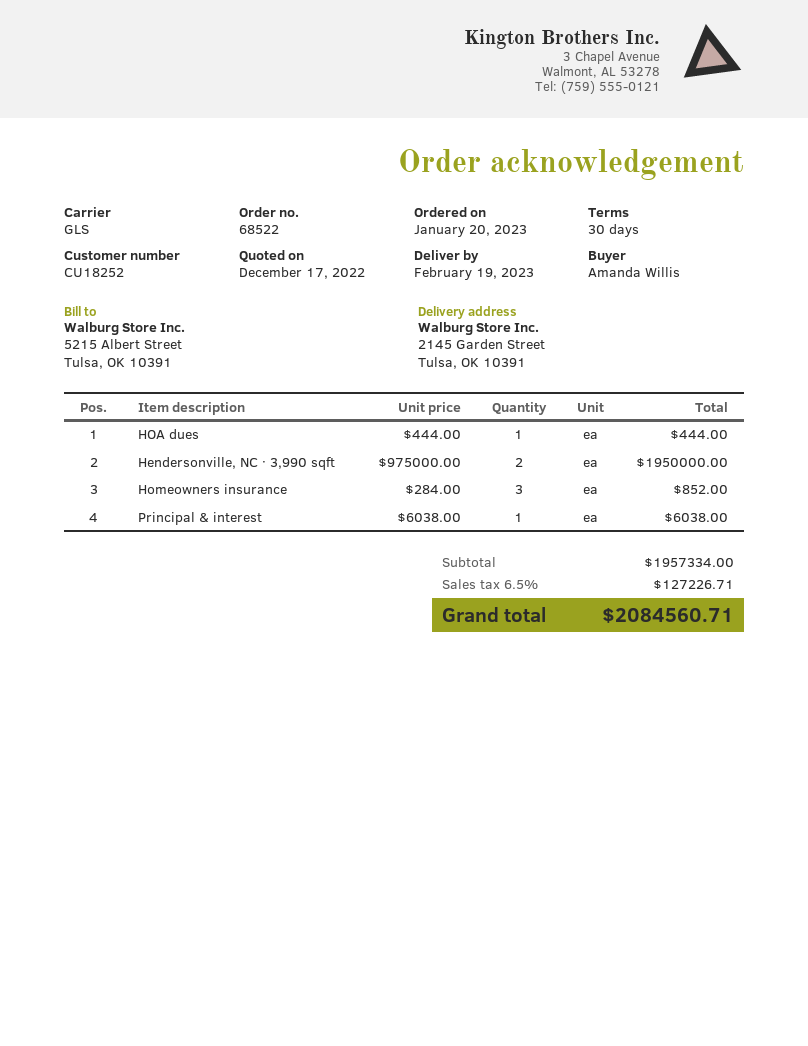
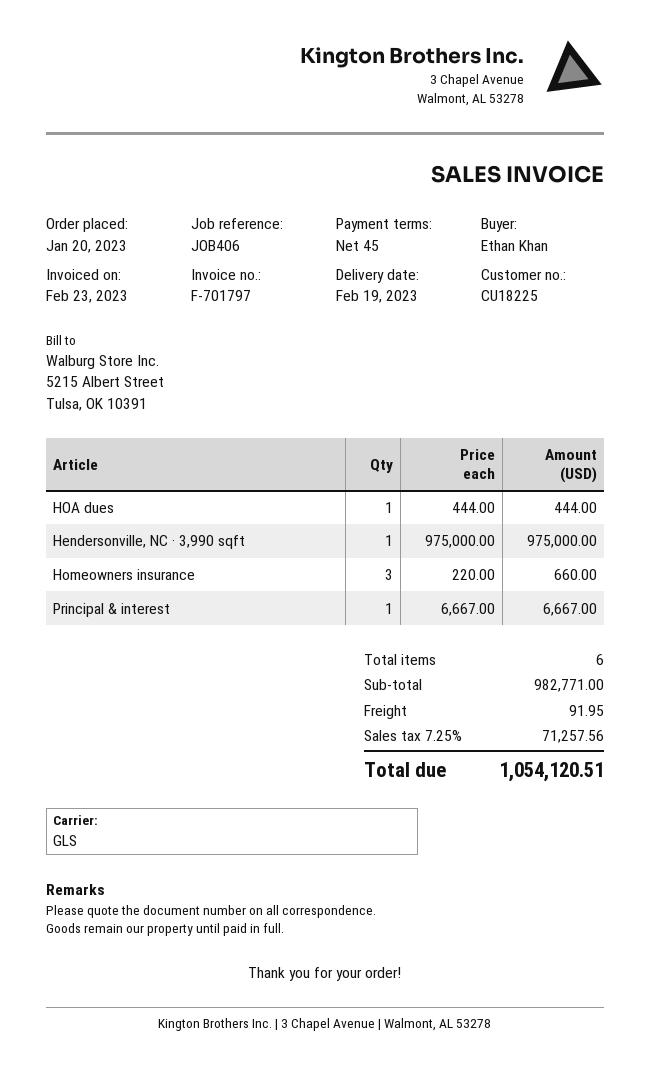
payment terms: 30 days -> 45 days
customer number: CU18252 -> CU18225
ordered by: Amanda Willis -> Ethan Khan
Hendersonville, NC · 3,990 sqft: 2 x 975000.00 = 1950000.00 -> 1 x 975000.00 = 975000.00
Homeowners insurance: 3 x 284.00 = 852.00 -> 3 x 220.00 = 660.00
Principal & interest: 1 x 6038.00 = 6038.00 -> 1 x 6667.00 = 6667.00
subtotal: 1957334.00 -> 982771.00
shipping: none -> 91.95
tax: 6.5% = 127226.71 -> 7.25% = 71257.56
total: 2084560.71 -> 1054120.51

